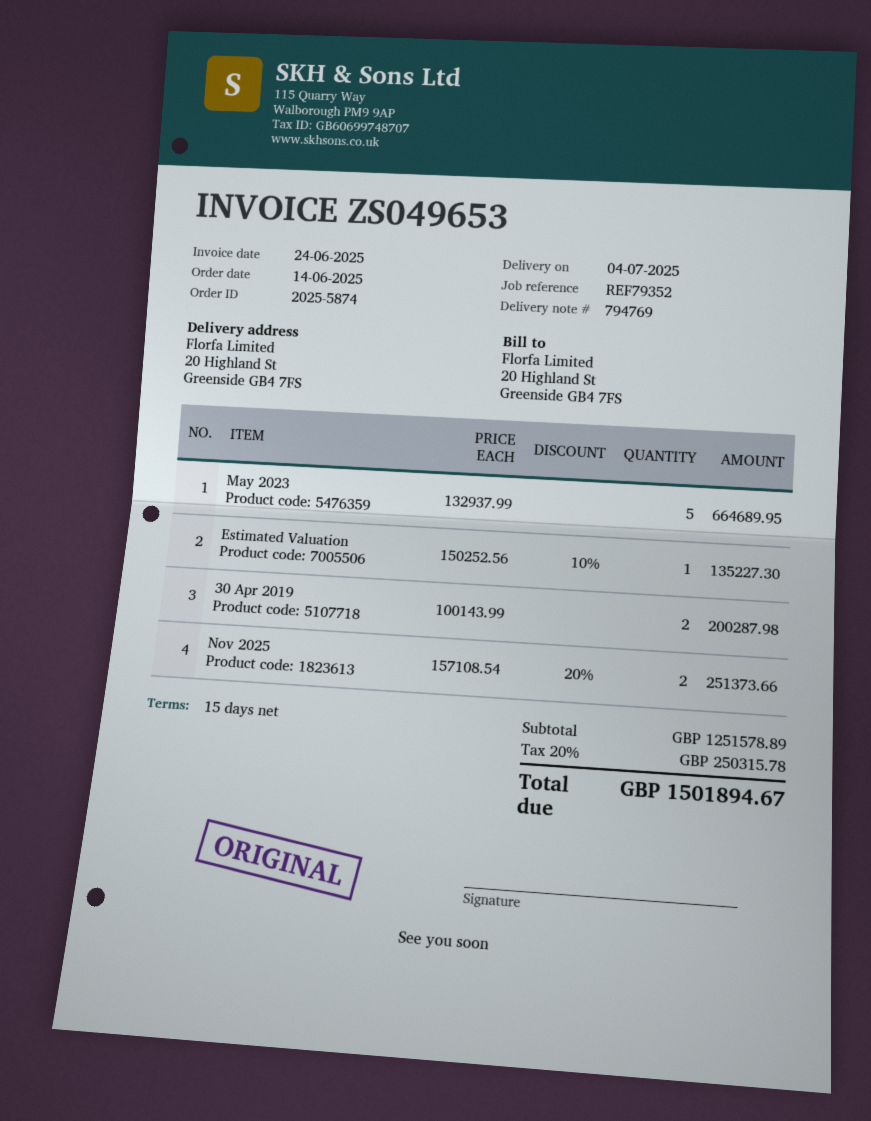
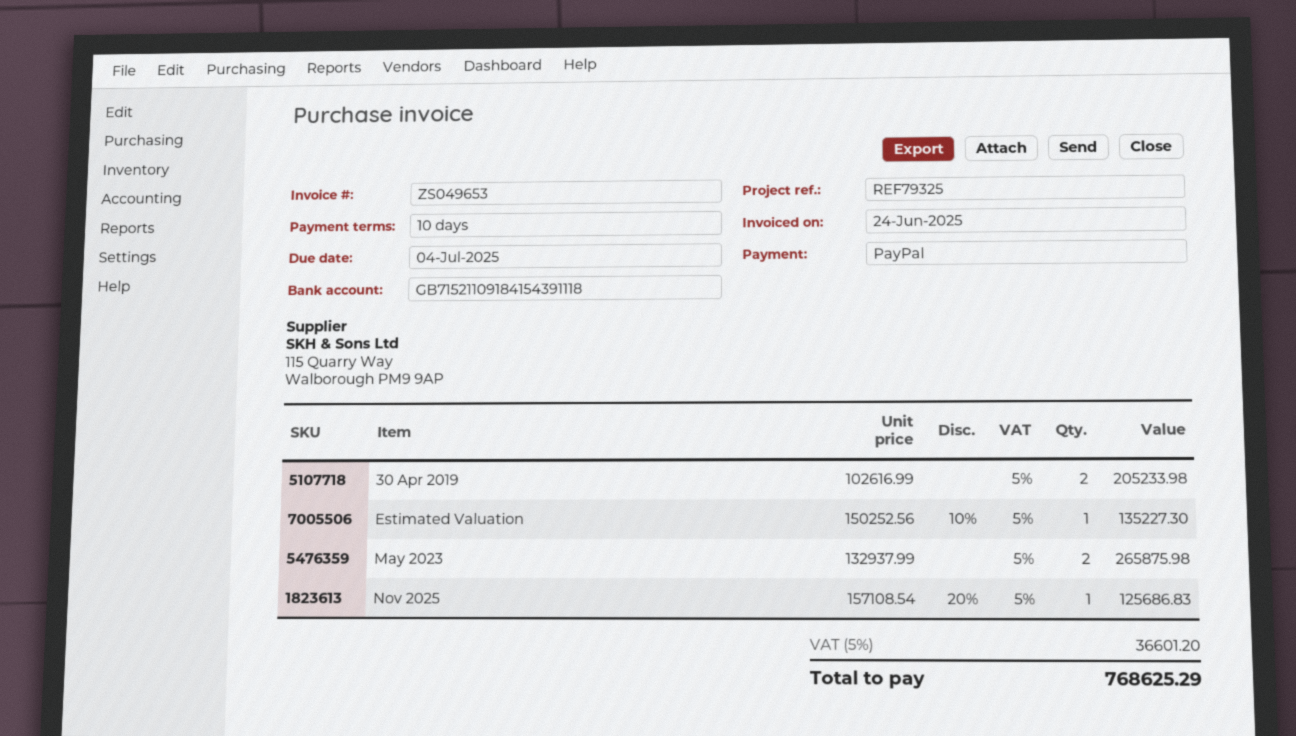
payment terms: 15 days -> 10 days
reference: REF79352 -> REF79325
May 2023: 5 x 132937.99 = 664689.95 -> 2 x 132937.99 = 265875.98
30 Apr 2019: 2 x 100143.99 = 200287.98 -> 2 x 102616.99 = 205233.98
Nov 2025: 2 x 157108.54 - 20% = 251373.66 -> 1 x 157108.54 - 20% = 125686.83
tax: 20% = 250315.78 -> 5% = 36601.20
total: 1501894.67 -> 768625.29

